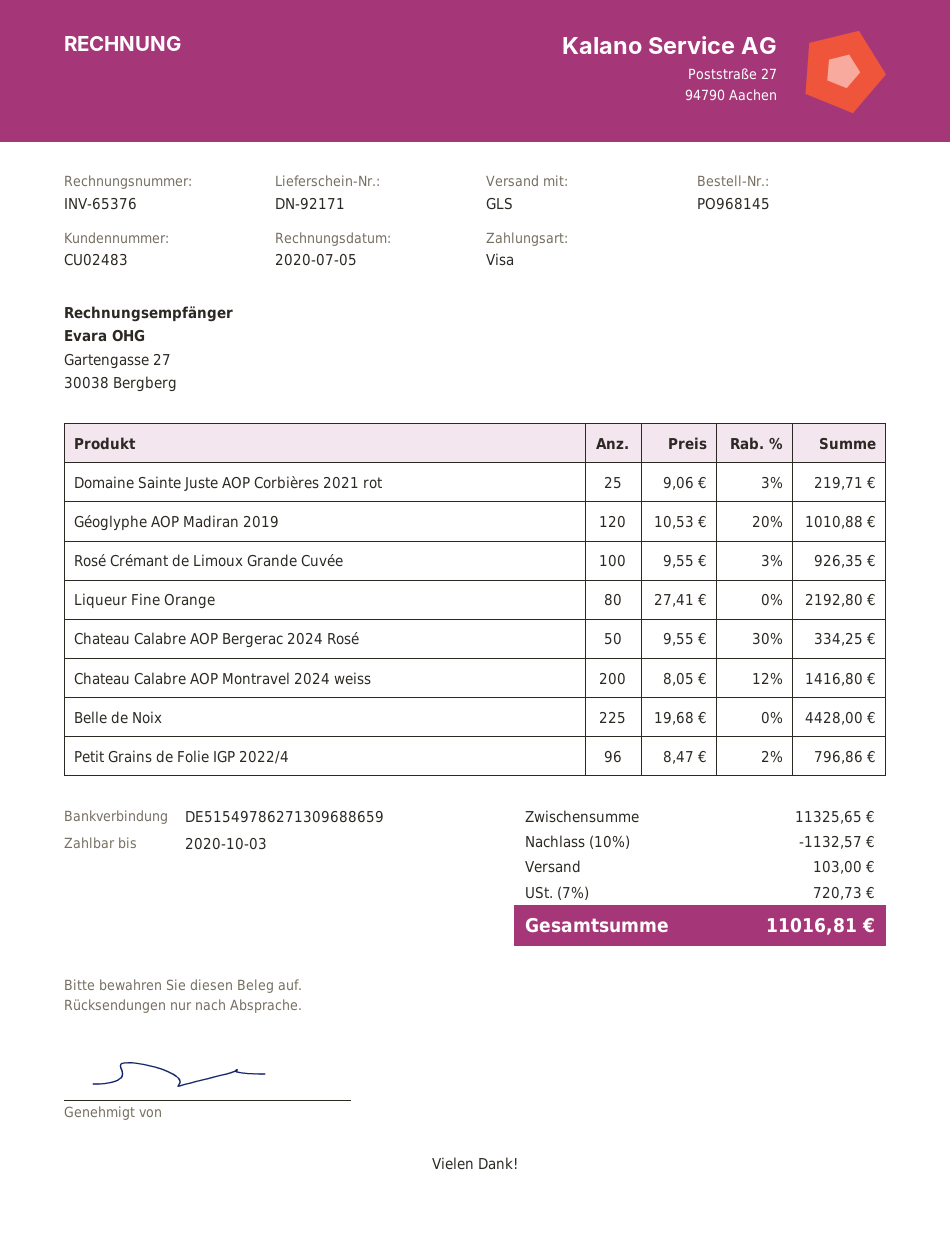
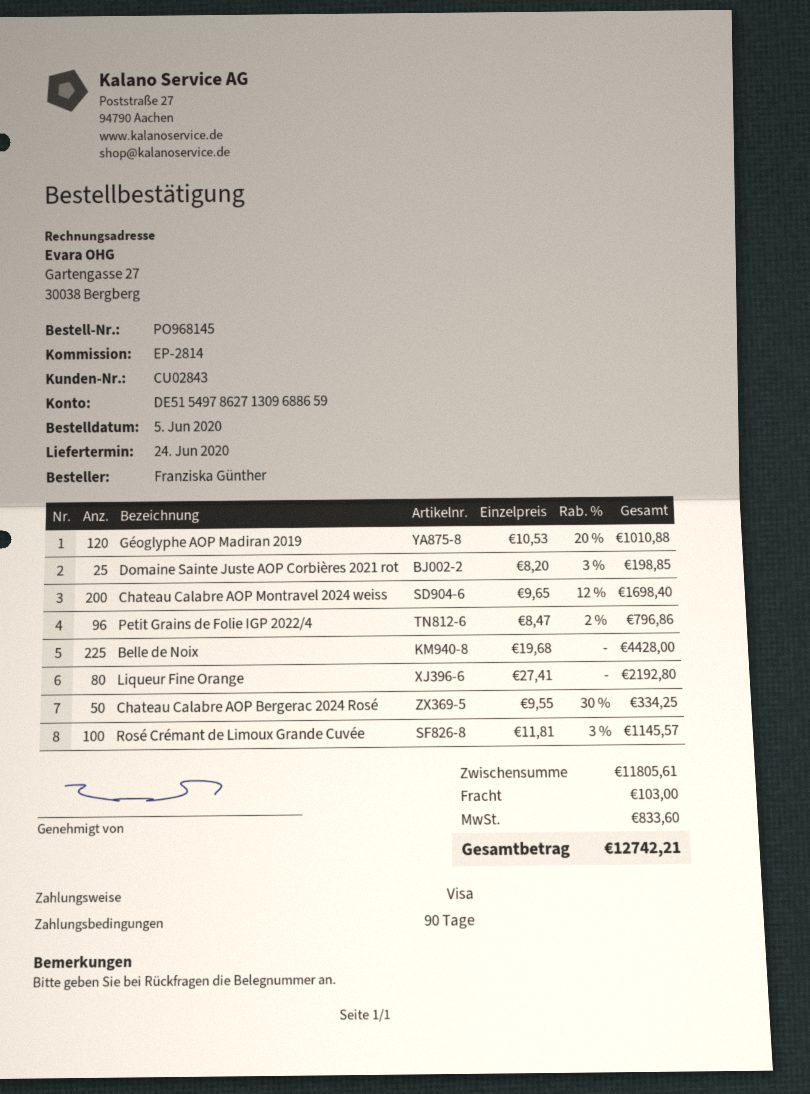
customer number: CU02483 -> CU02843
Domaine Sainte Juste AOP Corbières 2021 rot: 25 x 9.06 - 3% = 219.71 -> 25 x 8.20 - 3% = 198.85
Rosé Crémant de Limoux Grande Cuvée: 100 x 9.55 - 3% = 926.35 -> 100 x 11.81 - 3% = 1145.57
Chateau Calabre AOP Montravel 2024 weiss: 200 x 8.05 - 12% = 1416.80 -> 200 x 9.65 - 12% = 1698.40
subtotal: 11325.65 -> 11805.61
discount: 10% = 1132.57 -> none
tax: 720.73 -> 833.60
total: 11016.81 -> 12742.21

